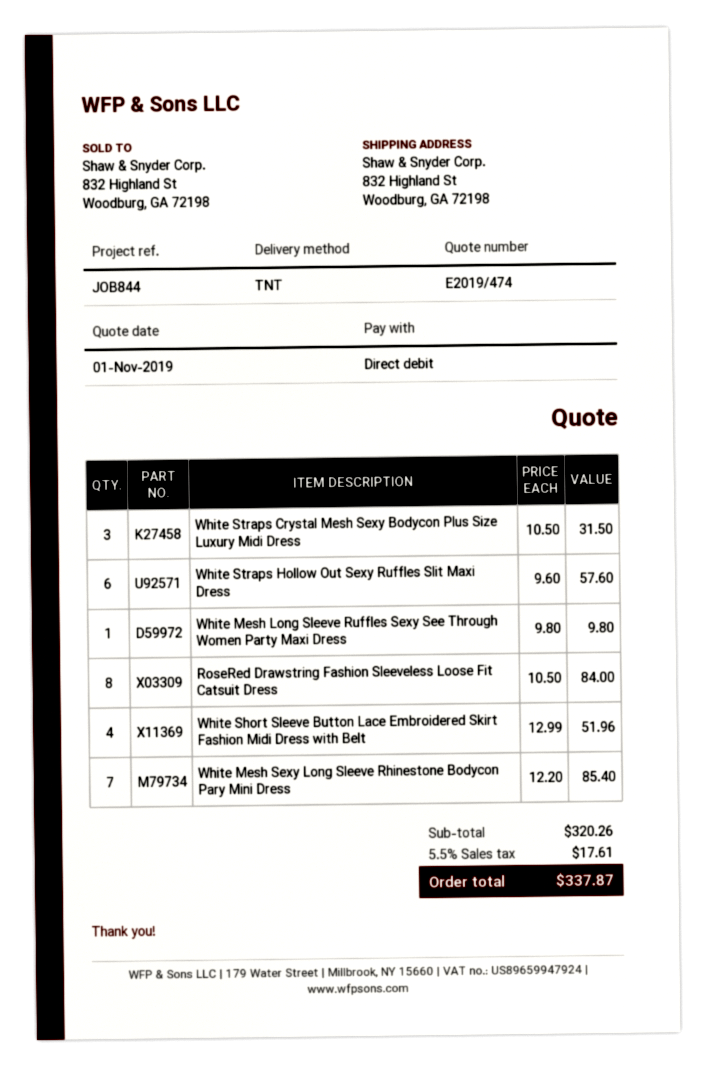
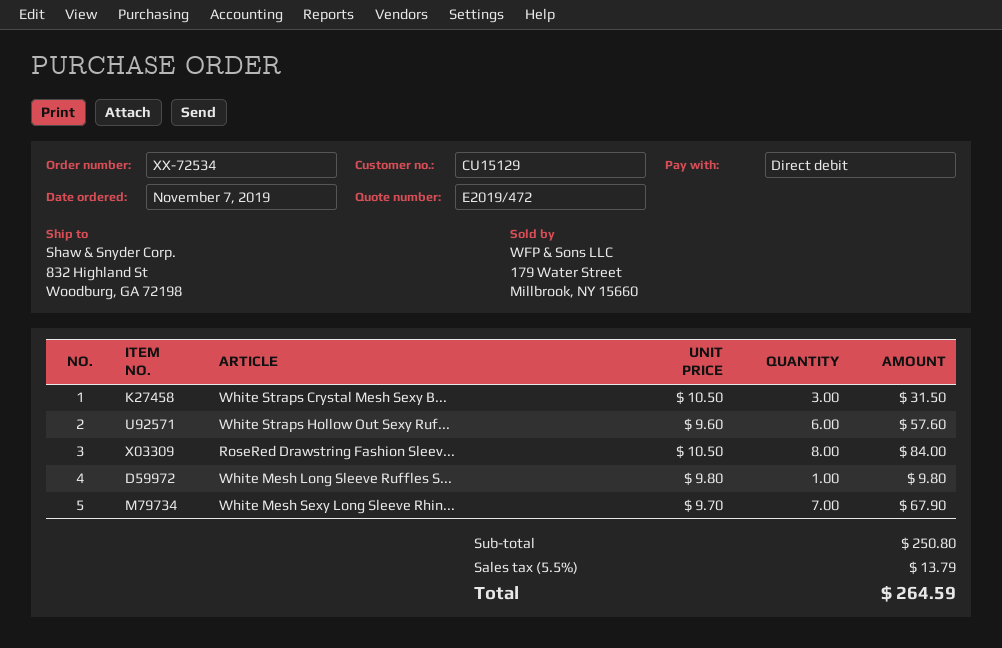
quote number: E2019/474 -> E2019/472
White Short Sleeve Button Lace Embroidered Skirt Fashion Midi Dress with Belt: 4 x 12.99 = 51.96 -> none
White Mesh Sexy Long Sleeve Rhinestone Bodycon Pary Mini Dress: 7 x 12.20 = 85.40 -> 7 x 9.70 = 67.90
subtotal: 320.26 -> 250.80
tax: 5.5% = 17.61 -> 5.5% = 13.79
total: 337.87 -> 264.59

